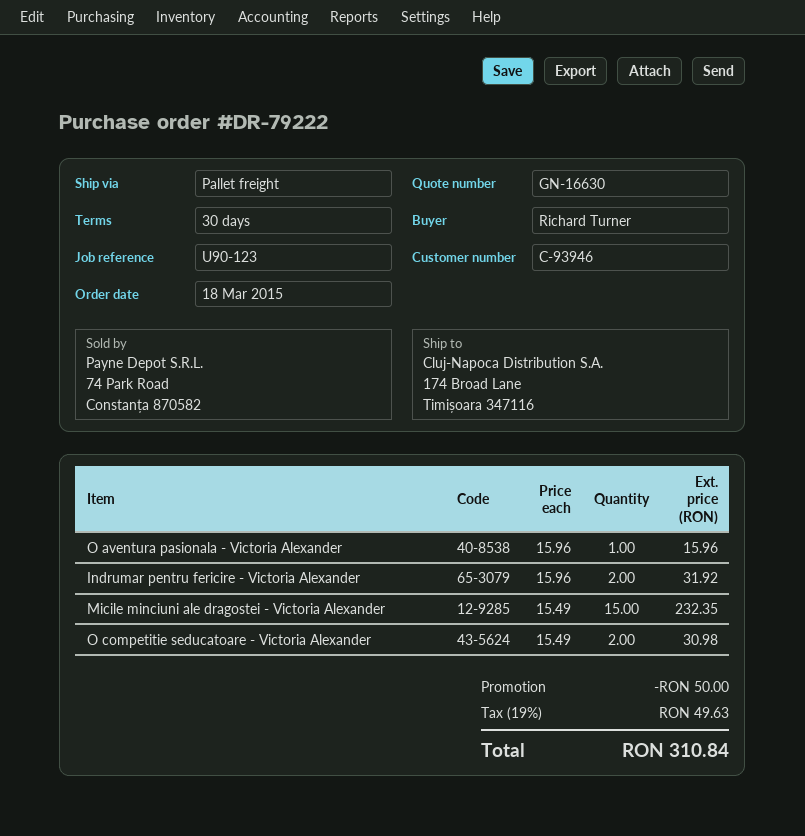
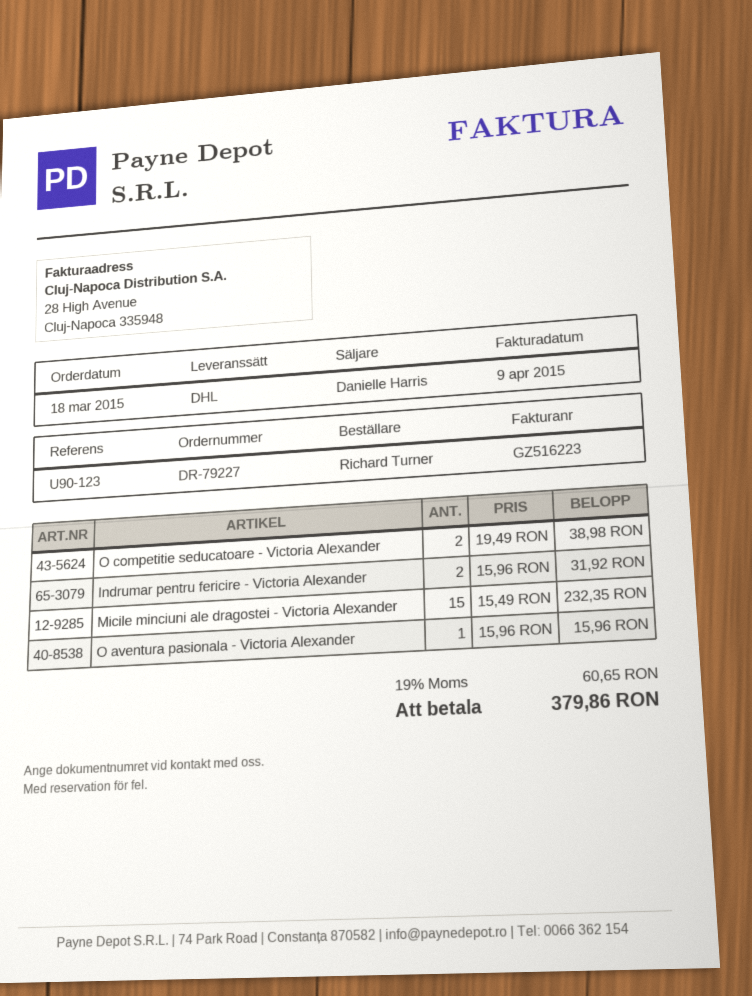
order number: DR-79222 -> DR-79227
shipping method: pallet freight -> DHL
O competitie seducatoare - Victoria Alexander: 2 x 15.49 = 30.98 -> 2 x 19.49 = 38.98
discount: 50.00 -> none
tax: 19% = 49.63 -> 19% = 60.65
total: 310.84 -> 379.86

